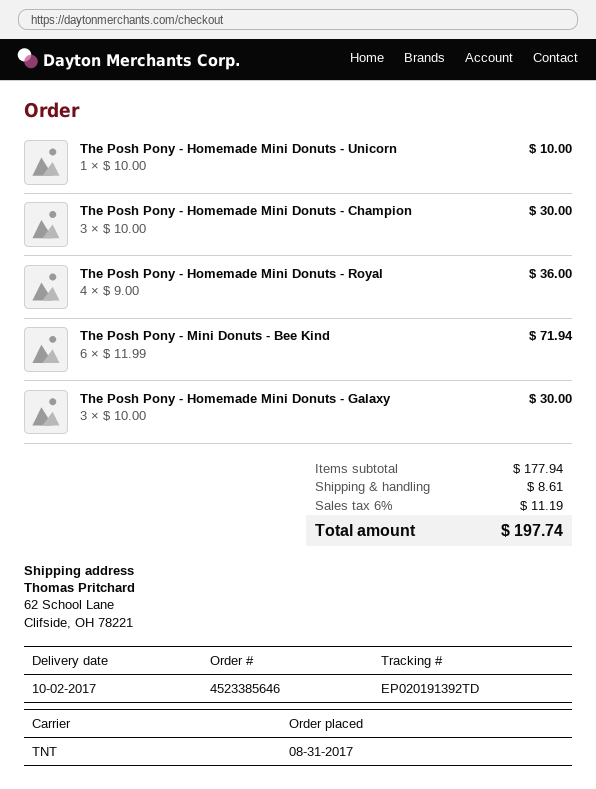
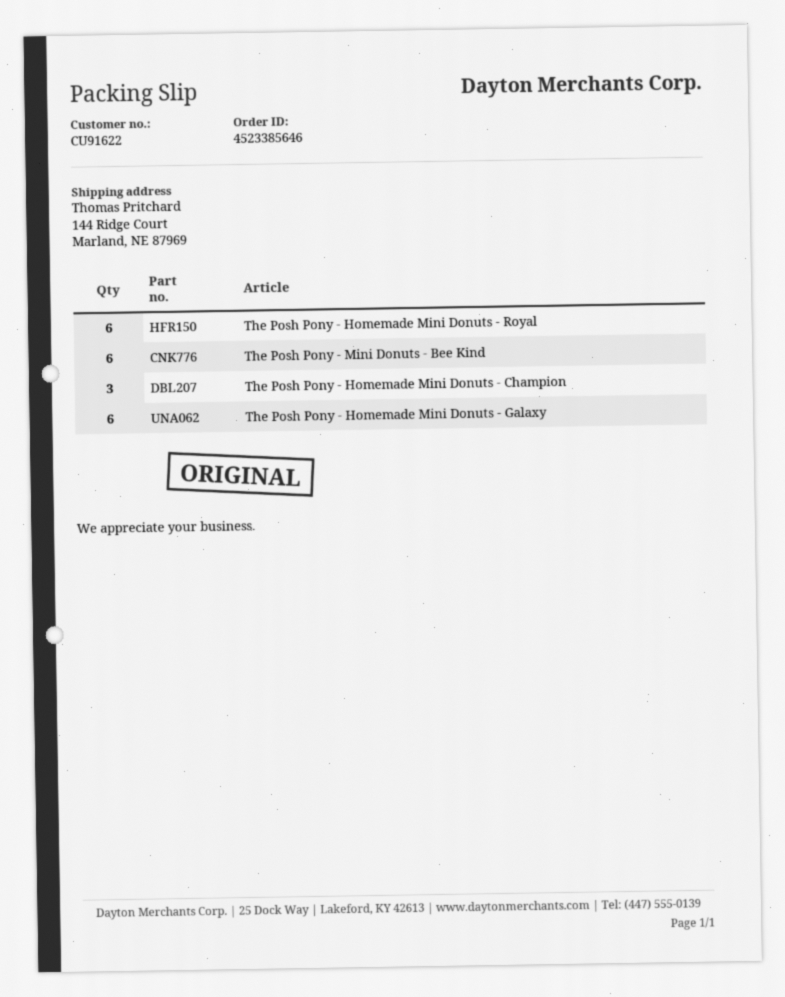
ship to: 62 School Lane, Clifside, OH 78221 -> 144 Ridge Court, Marland, NE 87969
The Posh Pony - Homemade Mini Donuts - Unicorn: 1 -> none
The Posh Pony - Homemade Mini Donuts - Royal: 4 -> 6
The Posh Pony - Homemade Mini Donuts - Galaxy: 3 -> 6

